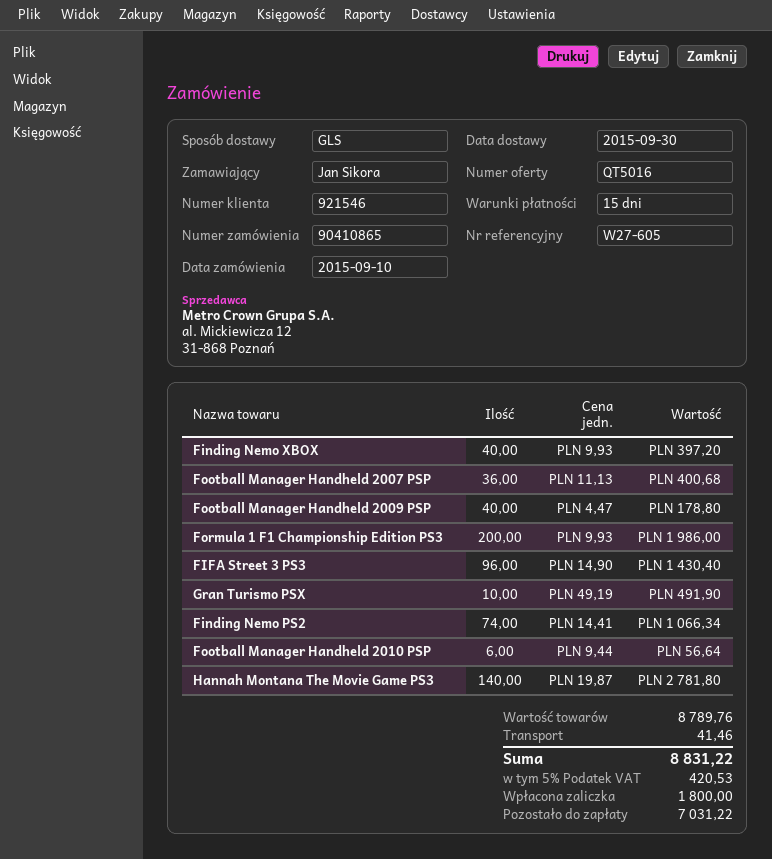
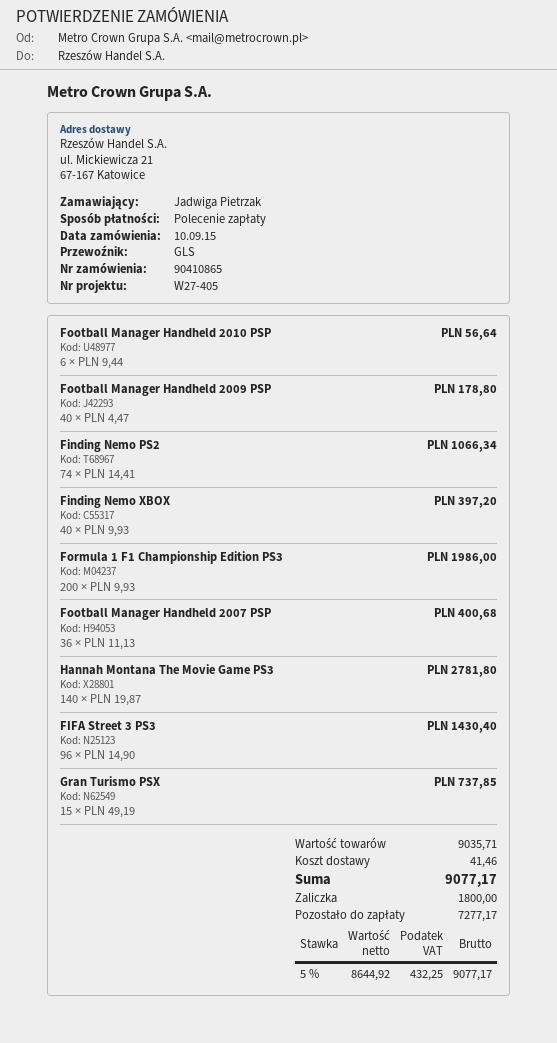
reference: W27-605 -> W27-405
ordered by: Jan Sikora -> Jadwiga Pietrzak
Gran Turismo PSX: 10 x 49.19 = 491.90 -> 15 x 49.19 = 737.85
subtotal: 8789.76 -> 9035.71
tax: 5% = 420.53 -> 5% = 432.25
total: 8831.22 -> 9077.17
balance: 7031.22 -> 7277.17

